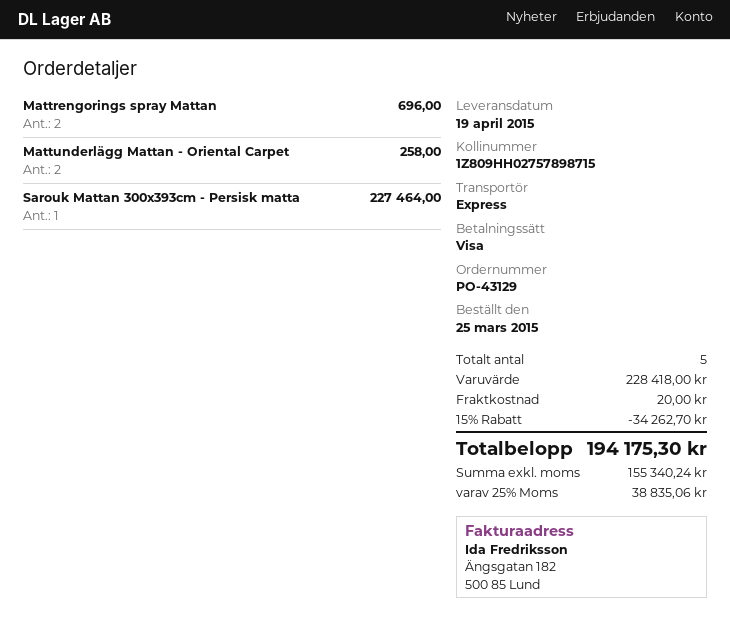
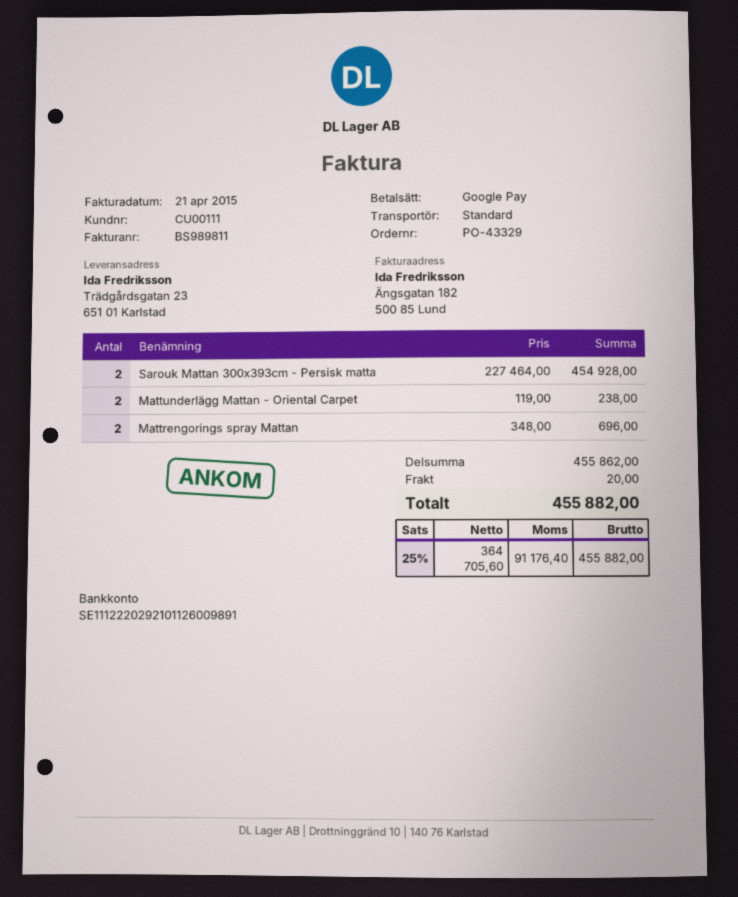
order number: PO-43129 -> PO-43329
payment method: Visa -> Google Pay
shipping method: express -> standard
Mattunderlägg Mattan - Oriental Carpet: 2 for 258.00 -> 2 for 238.00
Sarouk Mattan 300x393cm - Persisk matta: 1 for 227464.00 -> 2 for 454928.00
subtotal: 228418.00 -> 455862.00
discount: 15% = 34262.70 -> none
net: 155340.24 -> 364705.60
tax: 25% = 38835.06 -> 25% = 91176.40
total: 194175.30 -> 455882.00

